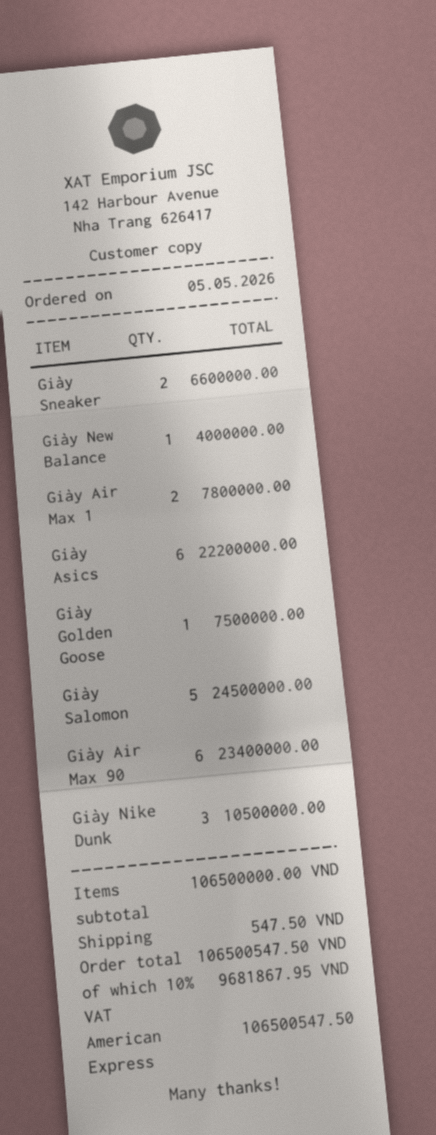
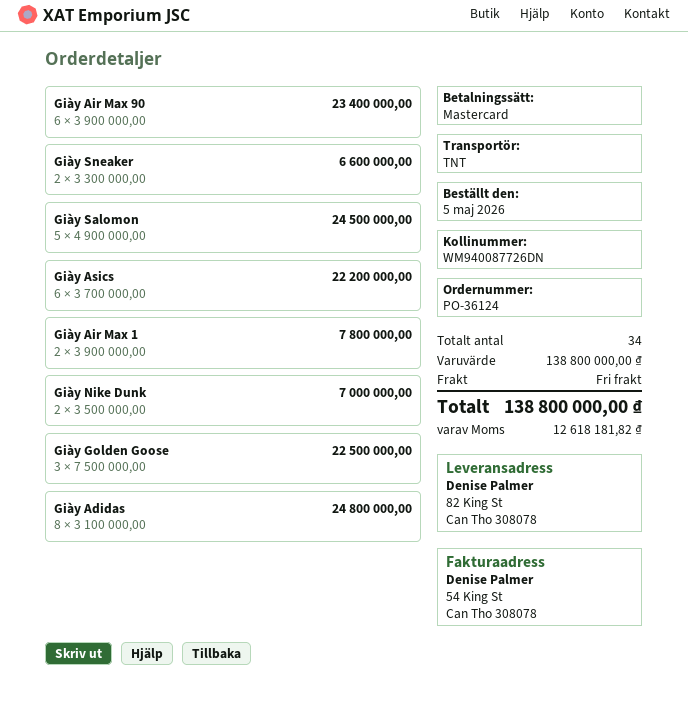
payment method: American Express -> Mastercard
Giày New Balance: 1 for 4000000.00 -> none
Giày Golden Goose: 1 for 7500000.00 -> 3 for 22500000.00
Giày Nike Dunk: 3 for 10500000.00 -> 2 for 7000000.00
Giày Adidas: none -> 8 for 24800000.00
subtotal: 106500000.00 -> 138800000.00
shipping: 547.50 -> 0.00
tax: 9681867.95 -> 12618181.82
total: 106500547.50 -> 138800000.00

